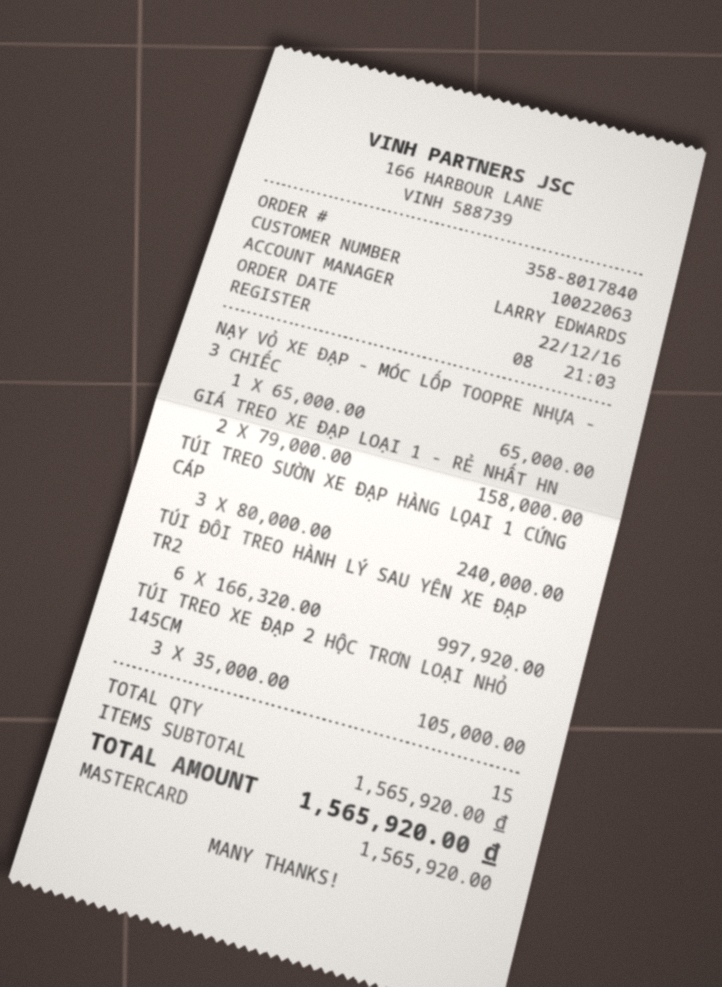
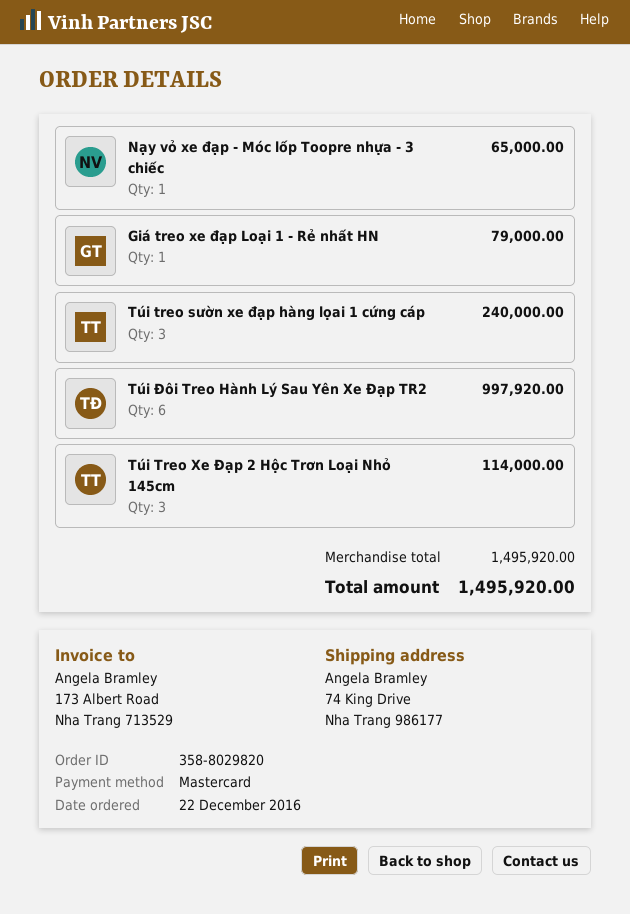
order number: 358-8017840 -> 358-8029820
GIÁ TREO XE ĐẠP LOẠI 1 - RẺ NHẤT HN: 2 for 158000.00 -> 1 for 79000.00
TÚI TREO XE ĐẠP 2 HỘC TRƠN LOẠI NHỎ 145CM: 3 for 105000.00 -> 3 for 114000.00
subtotal: 1565920.00 -> 1495920.00
total: 1565920.00 -> 1495920.00

